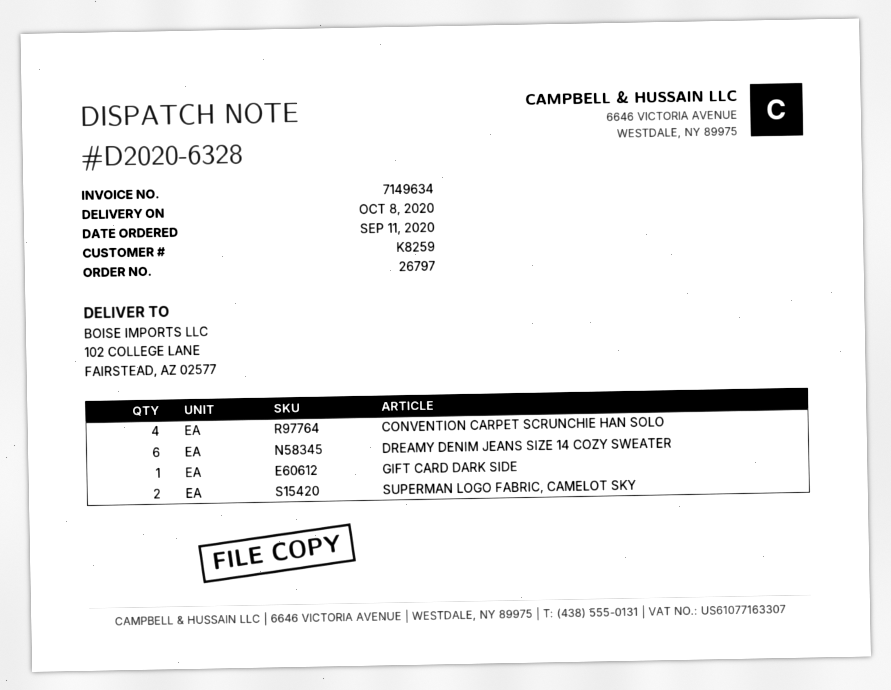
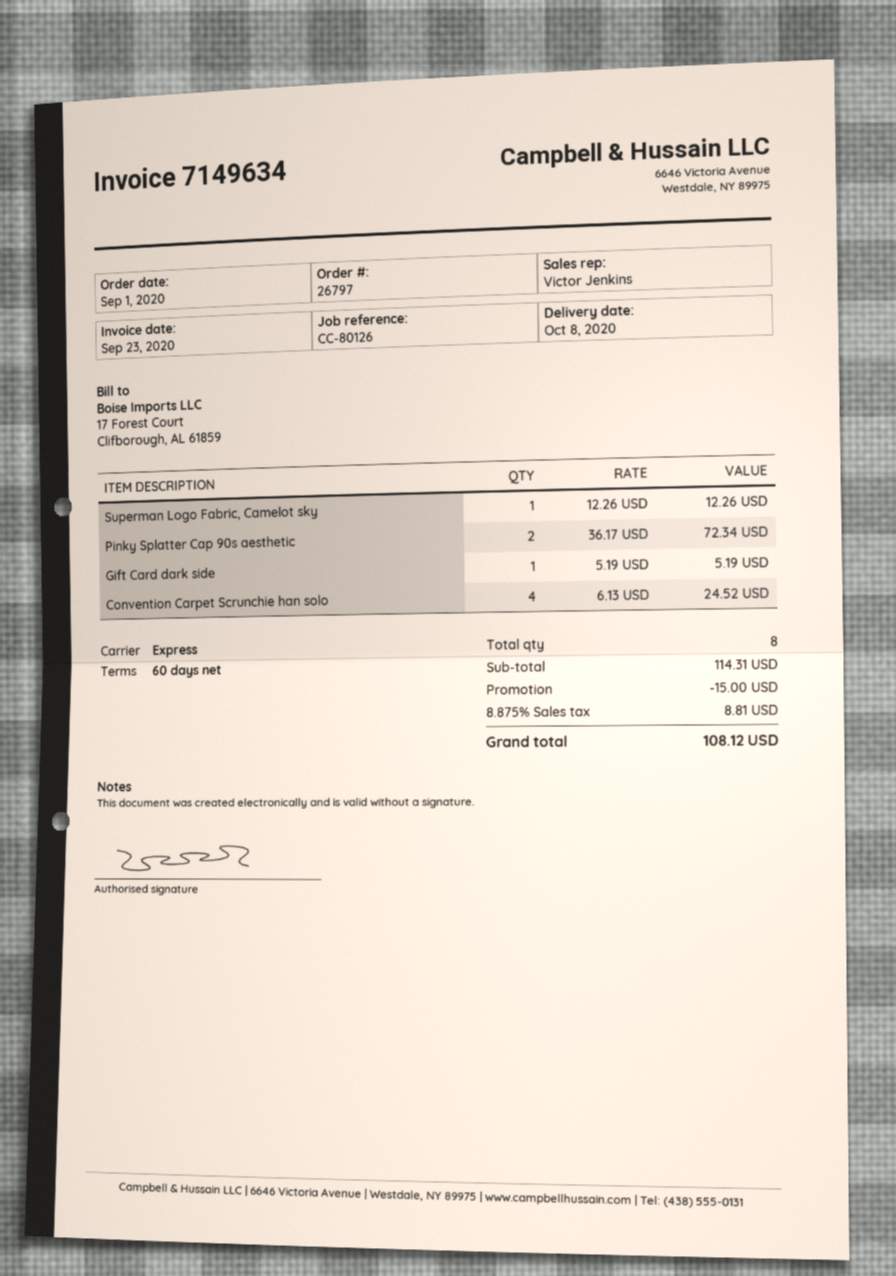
order date: 2020-09-11 -> 2020-09-01
DREAMY DENIM JEANS SIZE 14 COZY SWEATER: 6 -> none
SUPERMAN LOGO FABRIC, CAMELOT SKY: 2 -> 1
Pinky Splatter Cap 90s aesthetic: none -> 2

